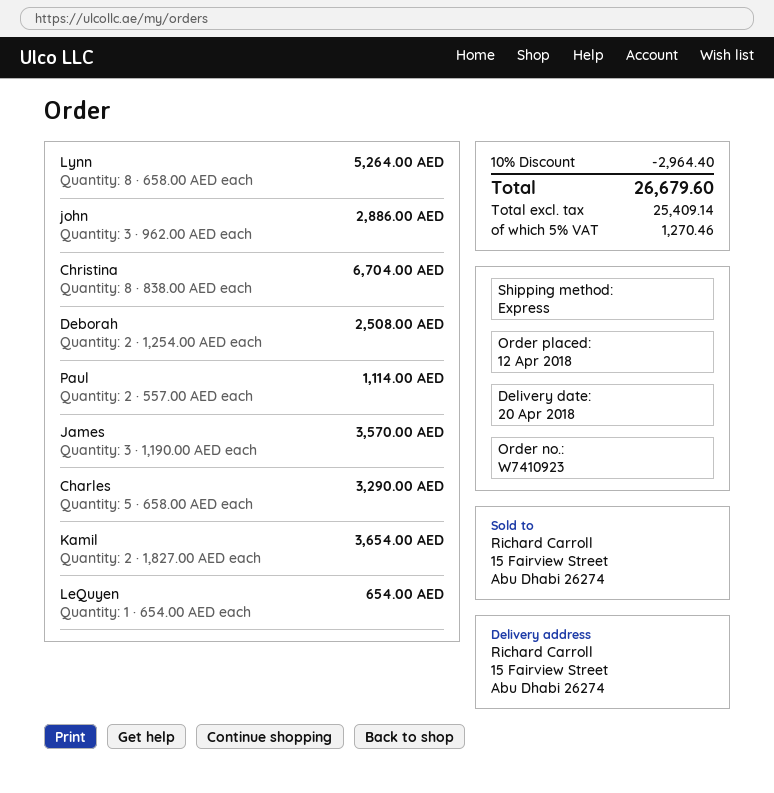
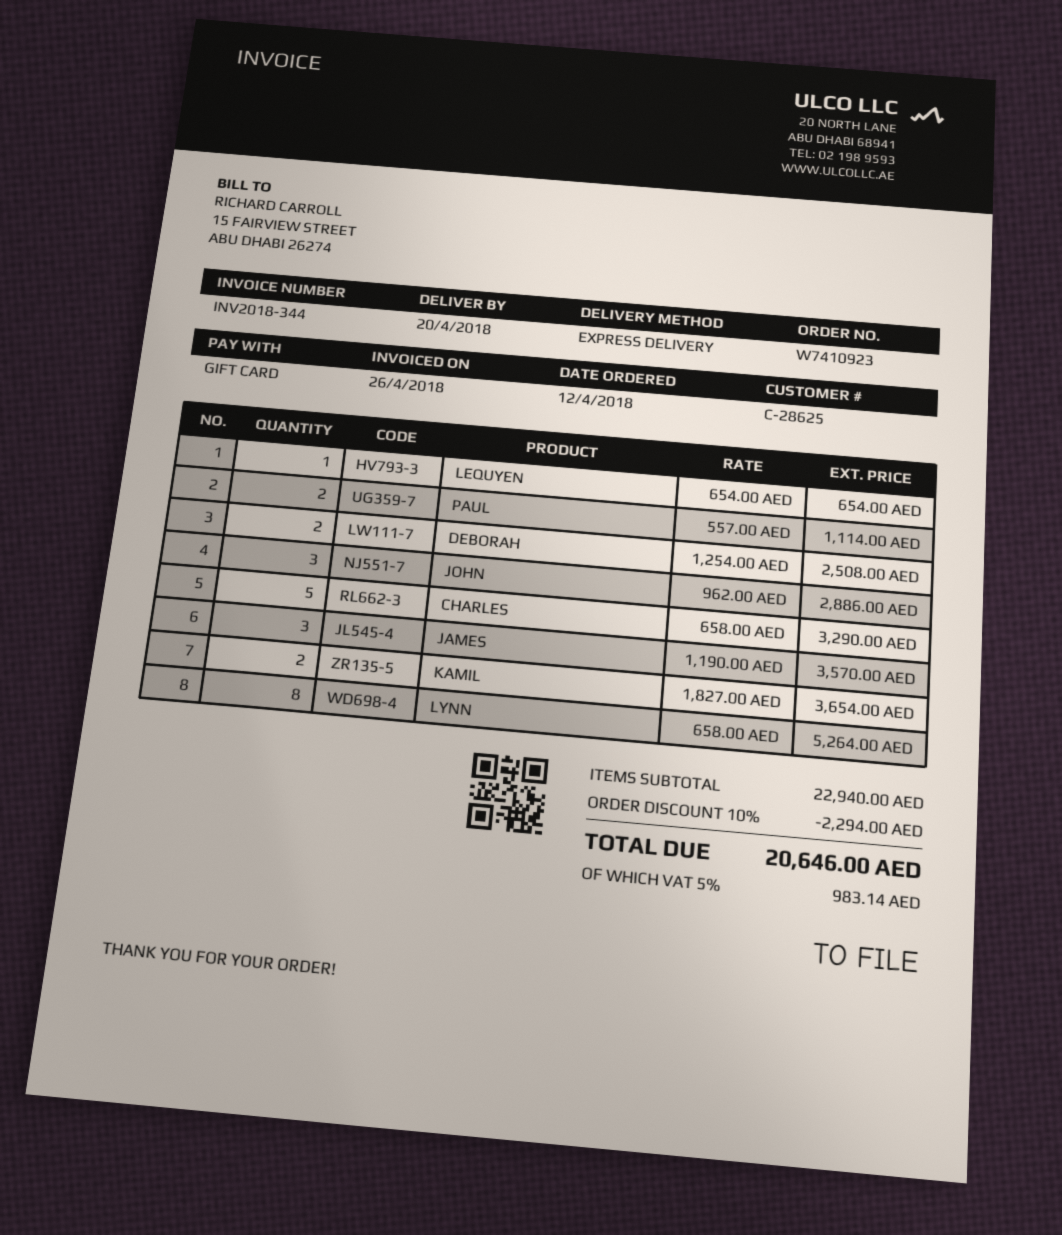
Christina: 8 x 838.00 = 6704.00 -> none
discount: 10% = 2964.40 -> 10% = 2294.00
tax: 5% = 1270.46 -> 5% = 983.14
total: 26679.60 -> 20646.00

